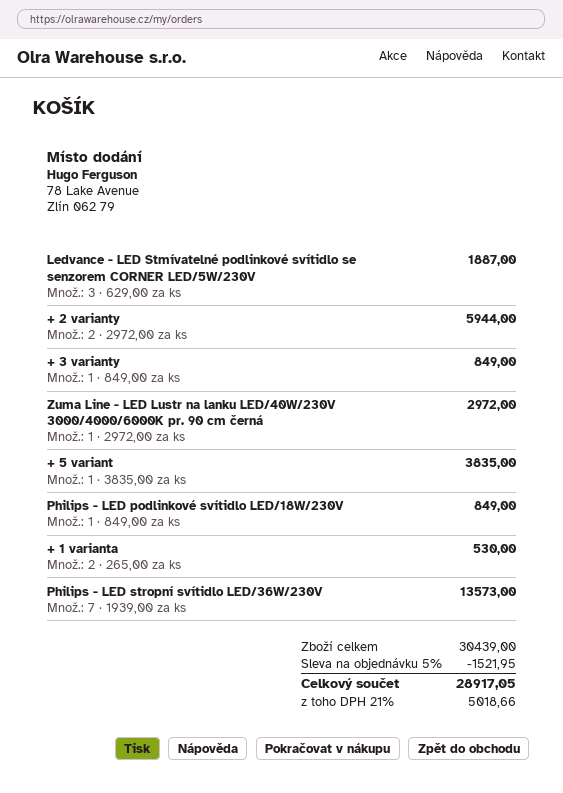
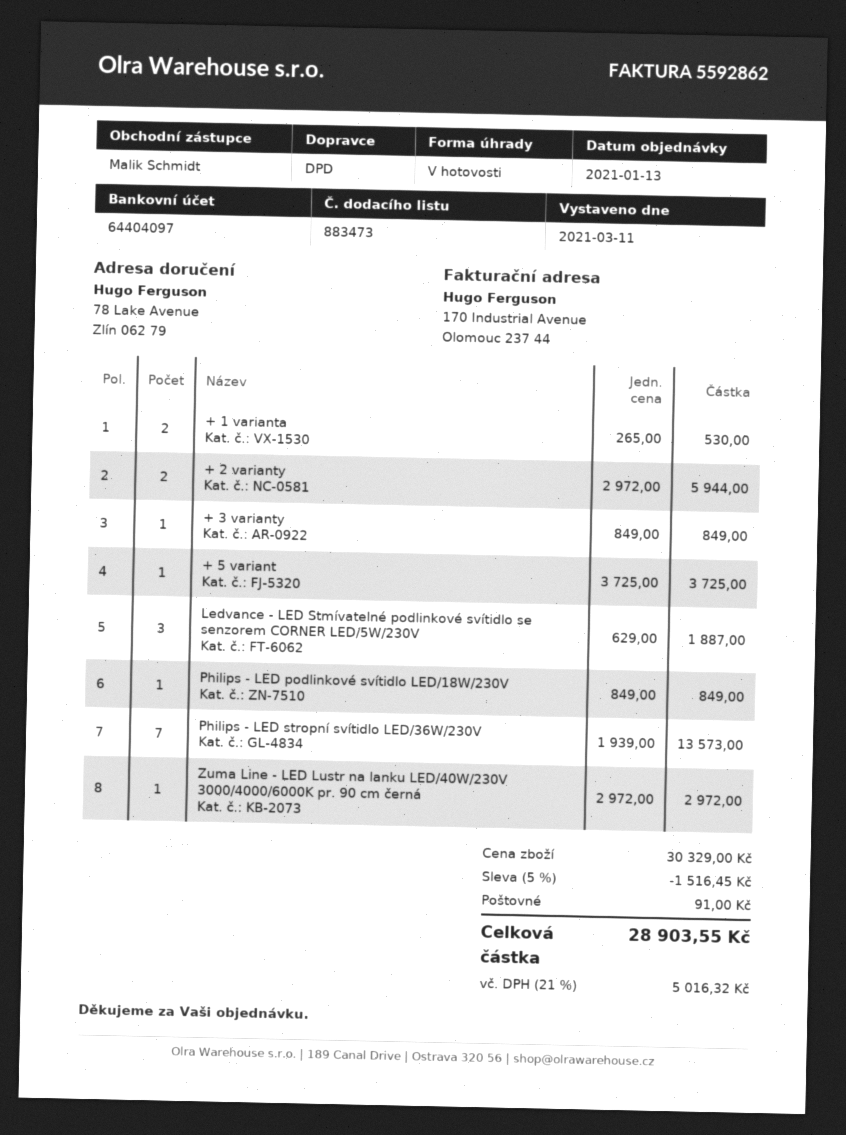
+ 5 variant: 1 x 3835.00 = 3835.00 -> 1 x 3725.00 = 3725.00
subtotal: 30439.00 -> 30329.00
discount: 5% = 1521.95 -> 5% = 1516.45
shipping: none -> 91.00
tax: 21% = 5018.66 -> 21% = 5016.32
total: 28917.05 -> 28903.55

